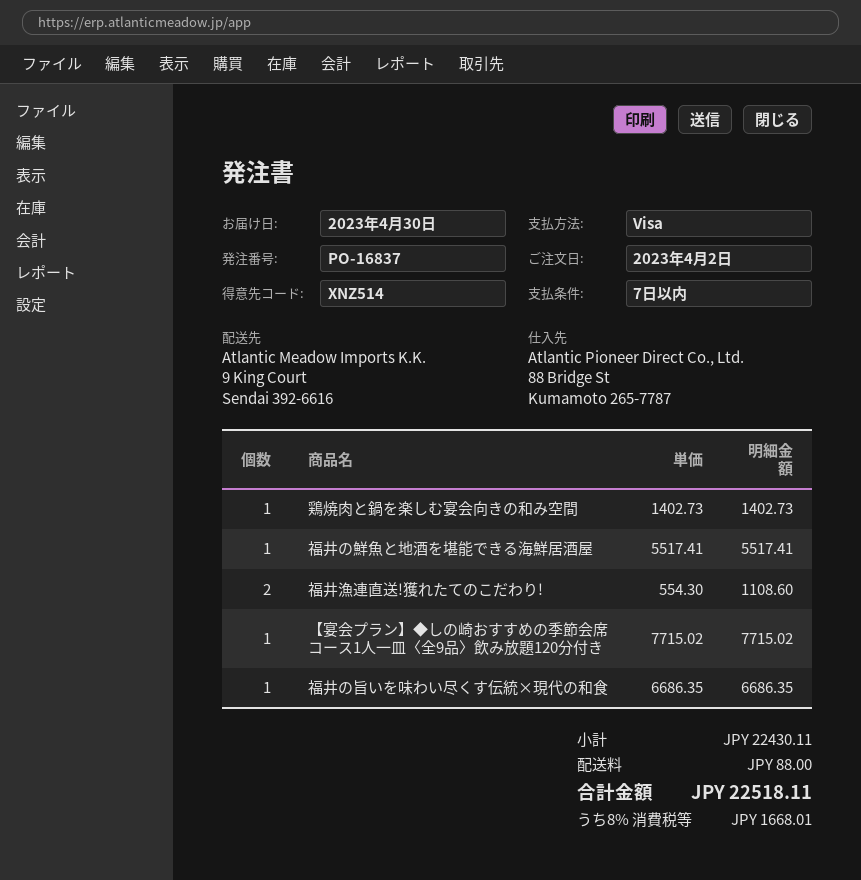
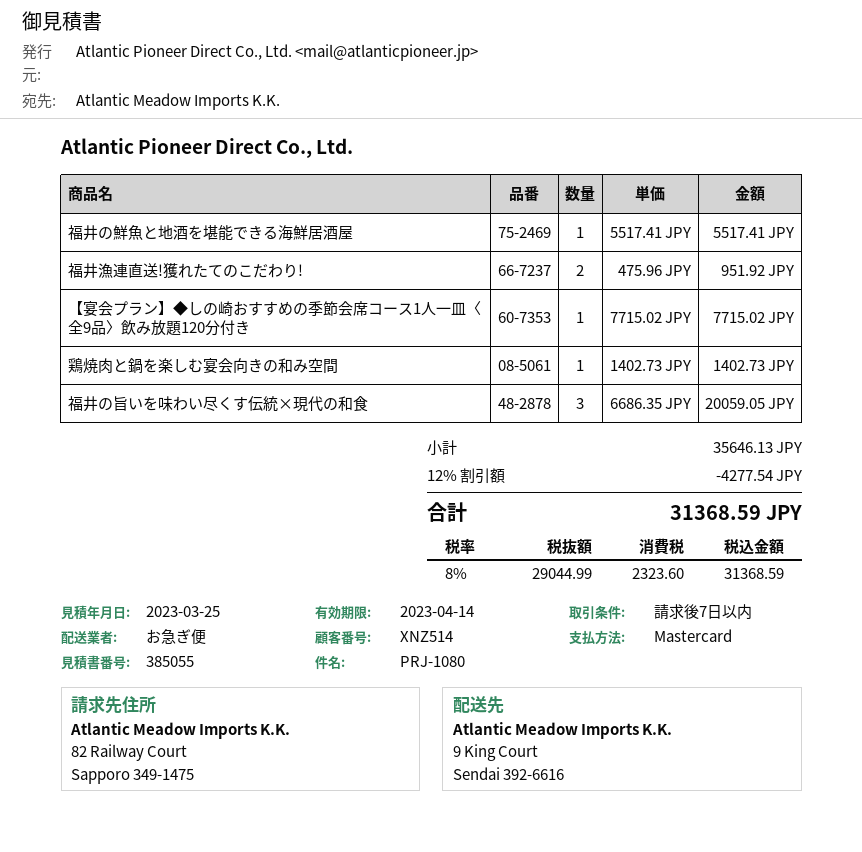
payment method: Visa -> Mastercard
福井漁連直送!獲れたてのこだわり!: 2 x 554.30 = 1108.60 -> 2 x 475.96 = 951.92
福井の旨いを味わい尽くす伝統×現代の和食: 1 x 6686.35 = 6686.35 -> 3 x 6686.35 = 20059.05
subtotal: 22430.11 -> 35646.13
discount: none -> 12% = 4277.54
shipping: 88.00 -> none
tax: 8% = 1668.01 -> 8% = 2323.60
total: 22518.11 -> 31368.59

